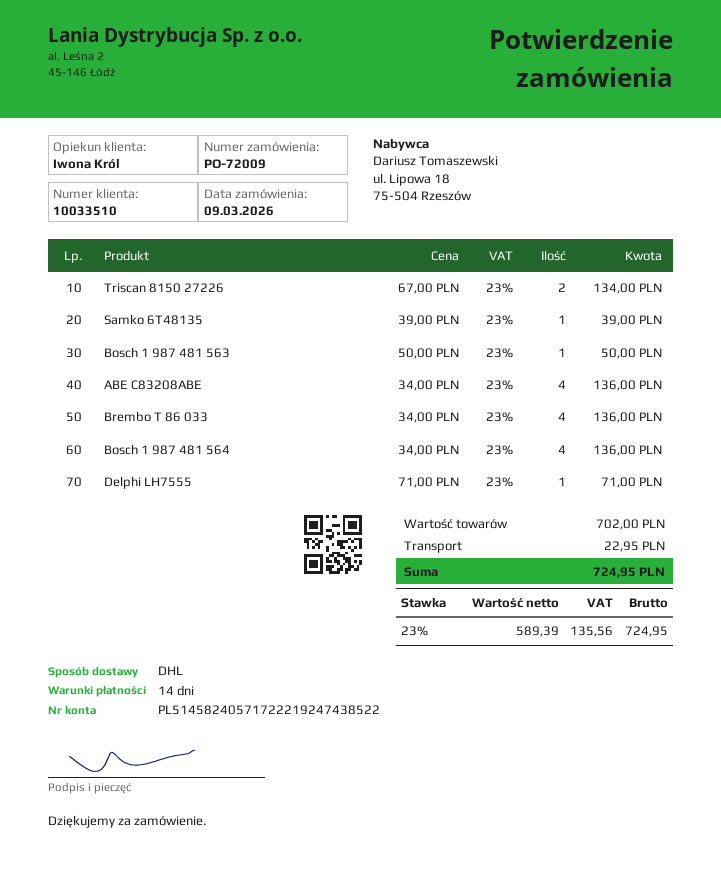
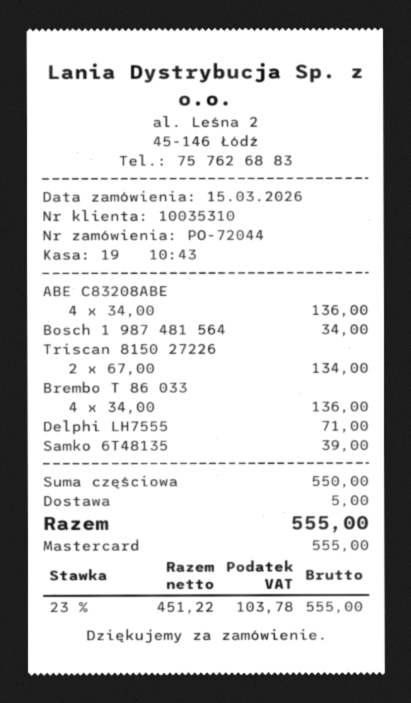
order number: PO-72009 -> PO-72044
order date: 2026-03-09 -> 2026-03-15
customer number: 10033510 -> 10035310
Bosch 1 987 481 563: 1 x 50.00 = 50.00 -> none
Bosch 1 987 481 564: 4 x 34.00 = 136.00 -> 1 x 34.00 = 34.00
subtotal: 702.00 -> 550.00
shipping: 22.95 -> 5.00
net: 589.39 -> 451.22
tax: 23% = 135.56 -> 23% = 103.78
total: 724.95 -> 555.00

